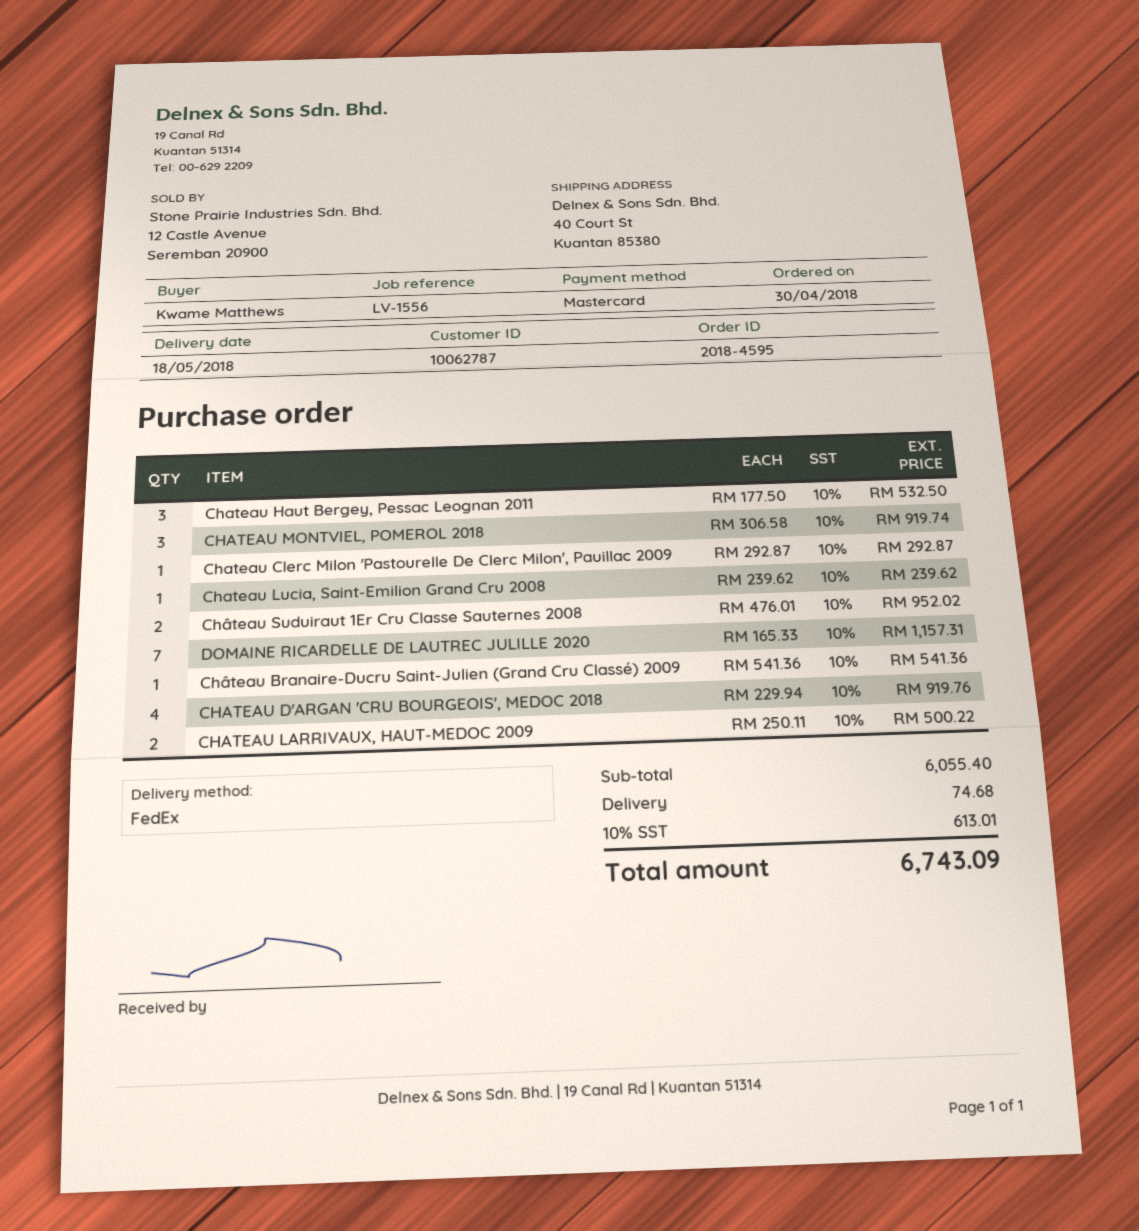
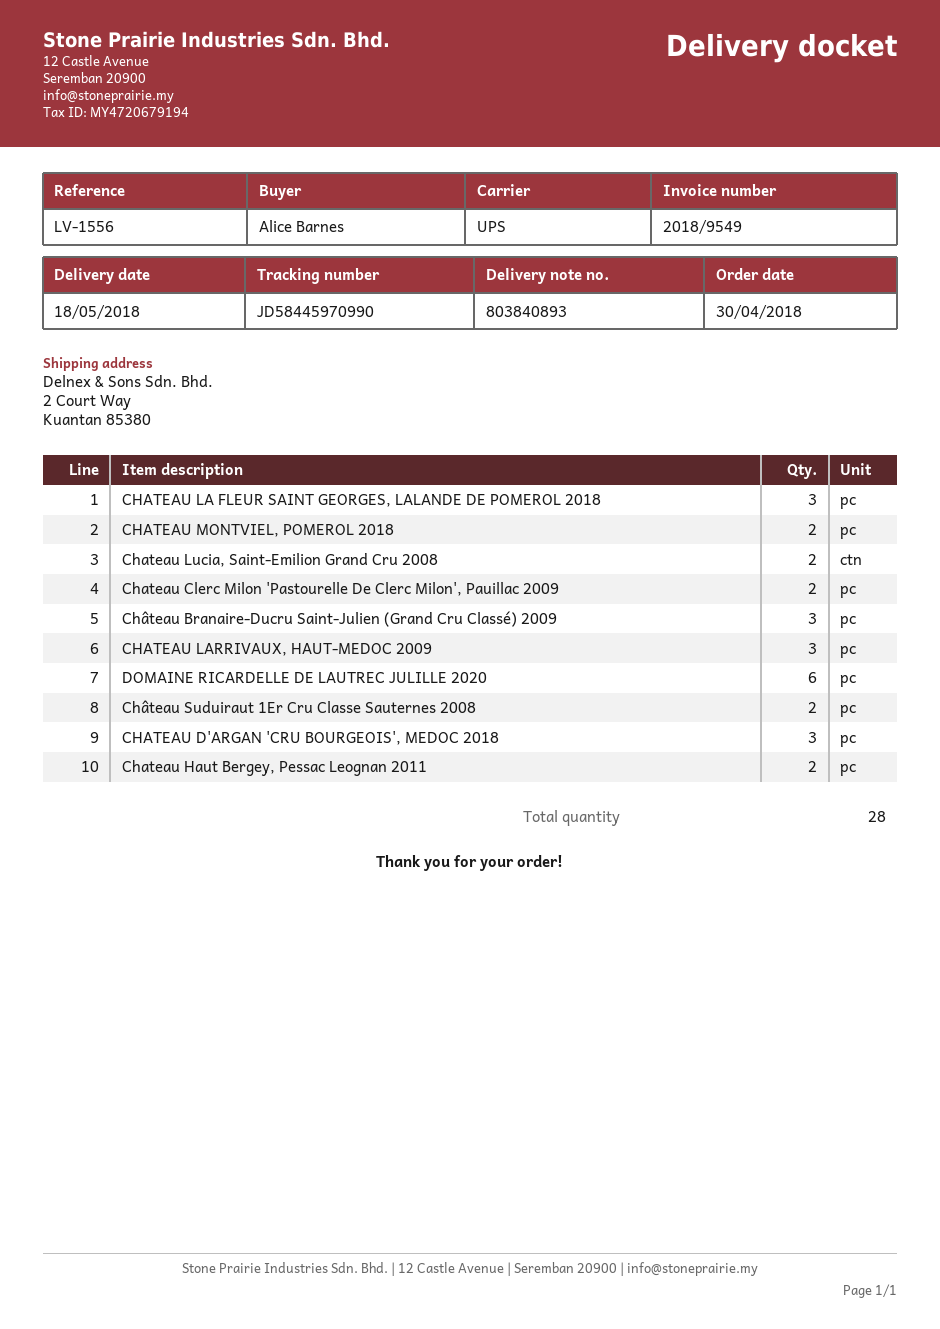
ordered by: Kwame Matthews -> Alice Barnes
shipping method: FedEx -> UPS
ship to: 40 Court St, Kuantan 85380 -> 2 Court Way, Kuantan 85380
Chateau Haut Bergey, Pessac Leognan 2011: 3 -> 2
CHATEAU MONTVIEL, POMEROL 2018: 3 -> 2
Chateau Clerc Milon 'Pastourelle De Clerc Milon', Pauillac 2009: 1 -> 2
Chateau Lucia, Saint-Emilion Grand Cru 2008: 1 -> 2
DOMAINE RICARDELLE DE LAUTREC JULILLE 2020: 7 -> 6
Château Branaire-Ducru Saint-Julien (Grand Cru Classé) 2009: 1 -> 3
CHATEAU D'ARGAN 'CRU BOURGEOIS', MEDOC 2018: 4 -> 3
CHATEAU LARRIVAUX, HAUT-MEDOC 2009: 2 -> 3
CHATEAU LA FLEUR SAINT GEORGES, LALANDE DE POMEROL 2018: none -> 3

